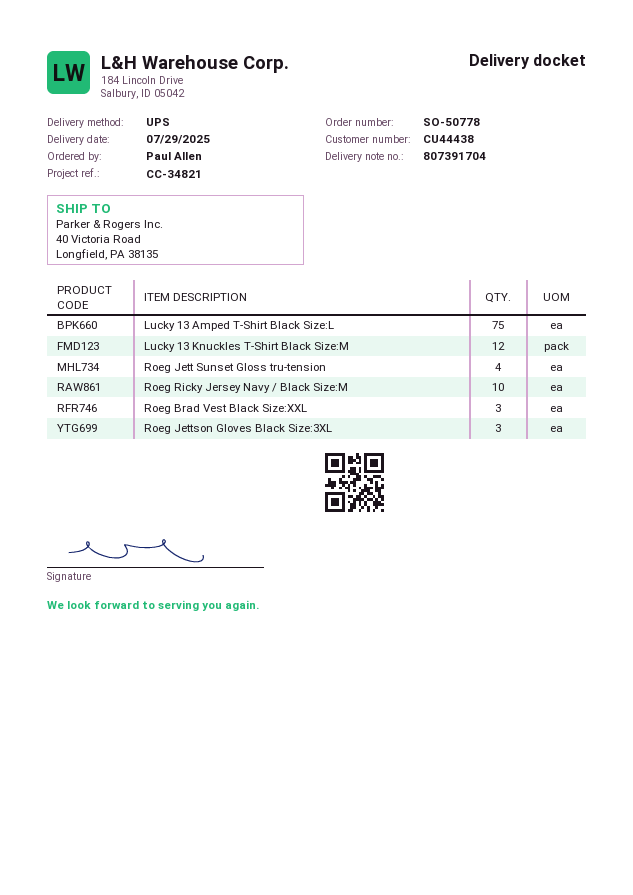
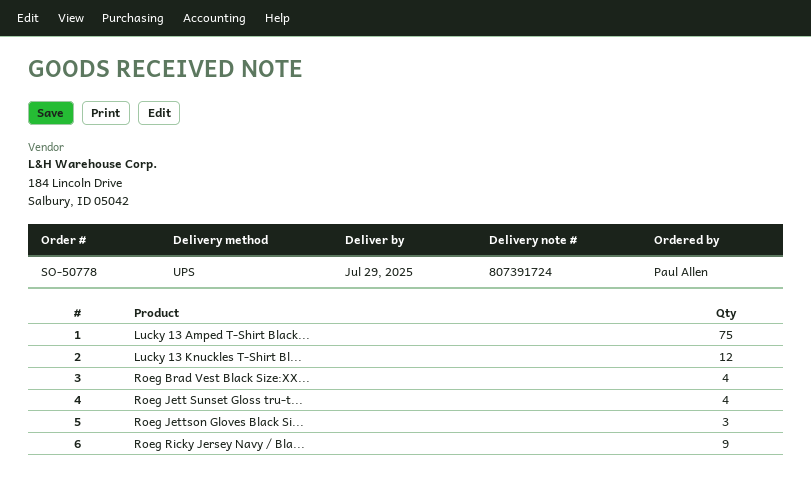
delivery note number: 807391704 -> 807391724
Roeg Ricky Jersey Navy / Black Size:M: 10 -> 9
Roeg Brad Vest Black Size:XXL: 3 -> 4

